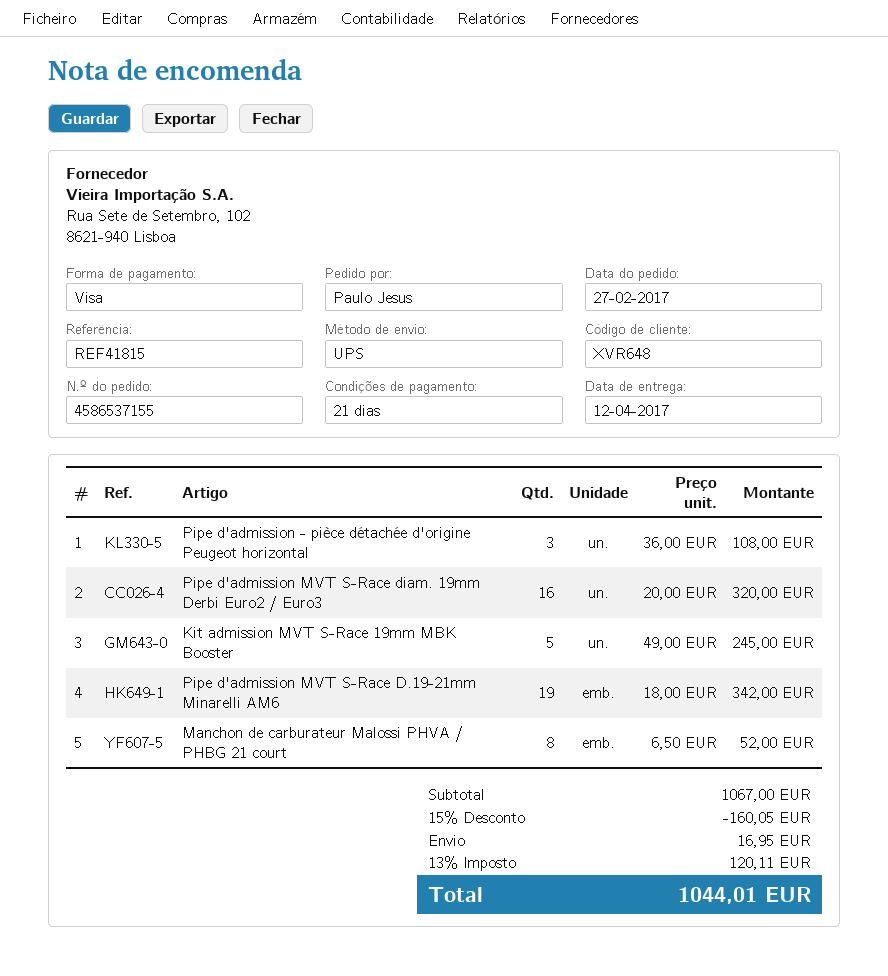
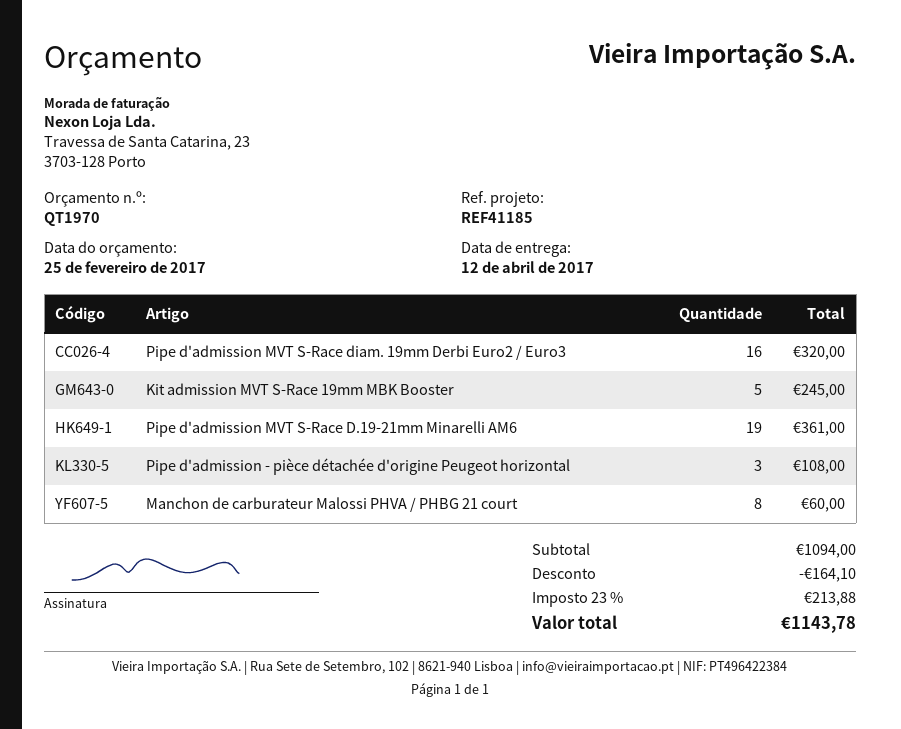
reference: REF41815 -> REF41185
Pipe d'admission MVT S-Race D.19-21mm Minarelli AM6: 19 for 342.00 -> 19 for 361.00
Manchon de carburateur Malossi PHVA / PHBG 21 court: 8 for 52.00 -> 8 for 60.00
subtotal: 1067.00 -> 1094.00
discount: 160.05 -> 164.10
shipping: 16.95 -> none
tax: 13% = 120.11 -> 23% = 213.88
total: 1044.01 -> 1143.78

